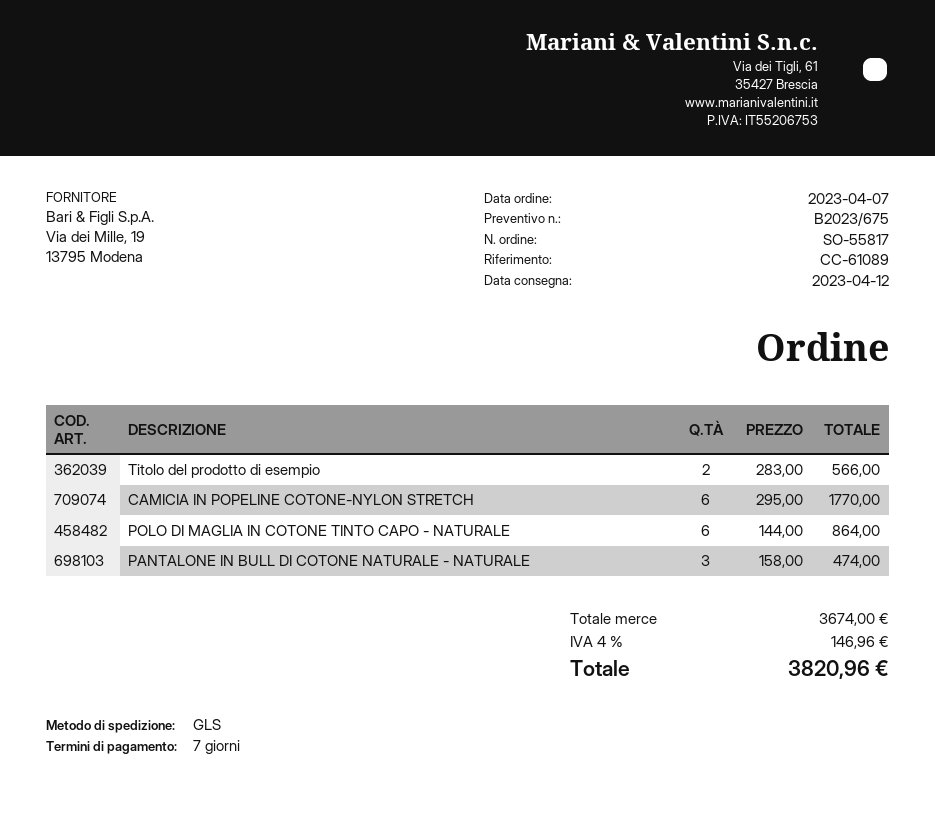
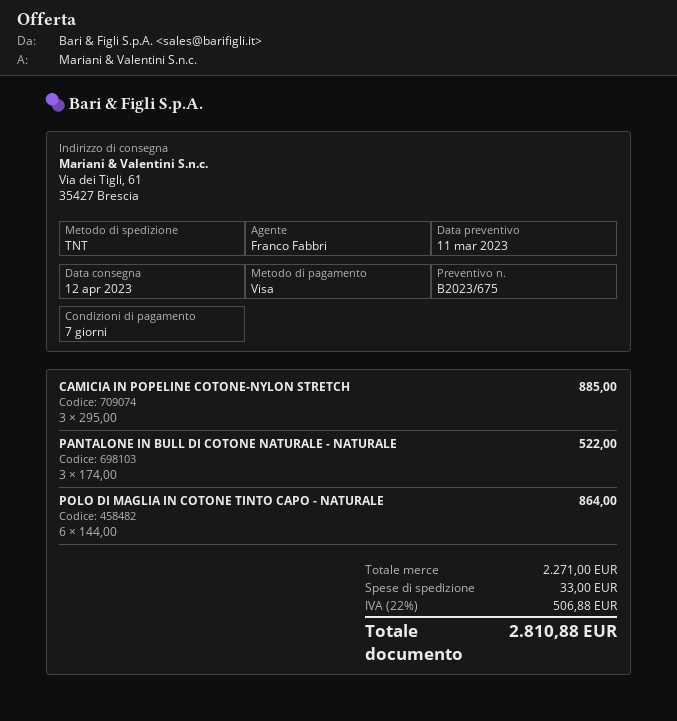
shipping method: GLS -> TNT
Titolo del prodotto di esempio: 2 x 283.00 = 566.00 -> none
CAMICIA IN POPELINE COTONE-NYLON STRETCH: 6 x 295.00 = 1770.00 -> 3 x 295.00 = 885.00
PANTALONE IN BULL DI COTONE NATURALE - NATURALE: 3 x 158.00 = 474.00 -> 3 x 174.00 = 522.00
subtotal: 3674.00 -> 2271.00
shipping: none -> 33.00
tax: 4% = 146.96 -> 22% = 506.88
total: 3820.96 -> 2810.88

